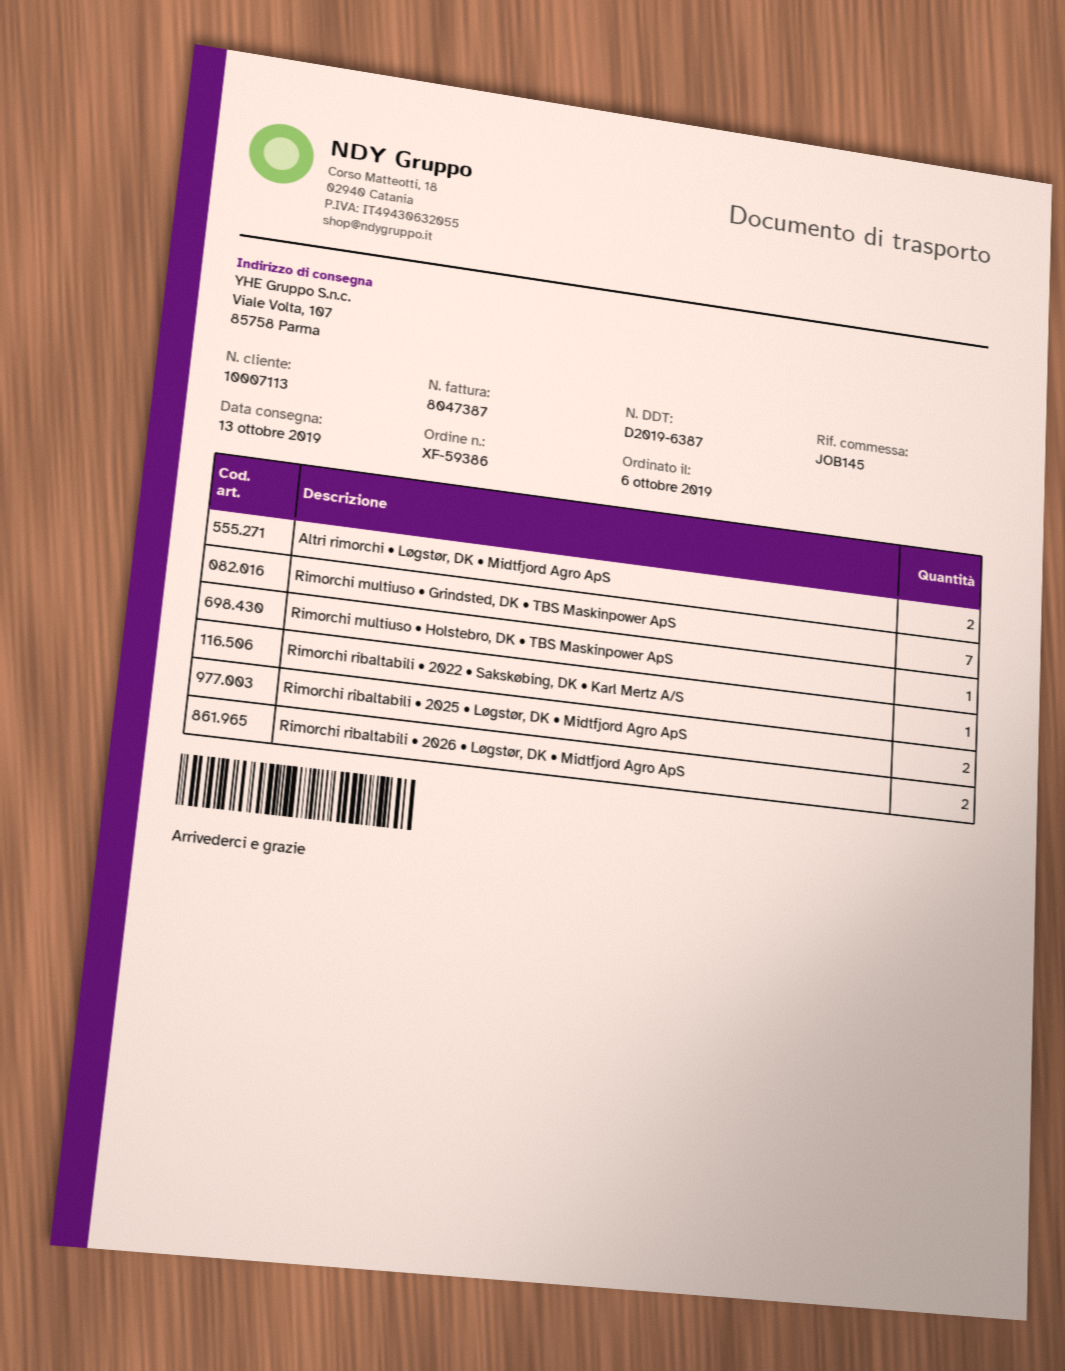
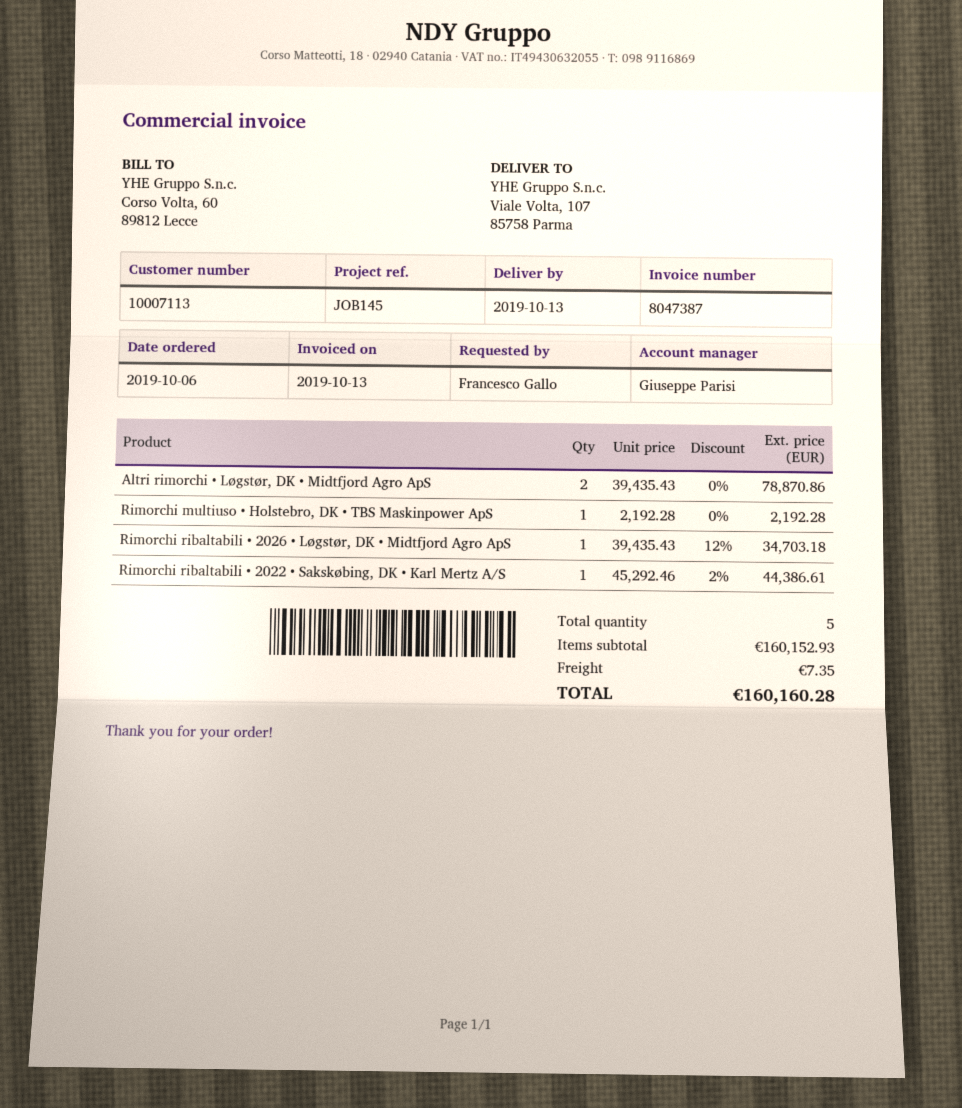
Rimorchi multiuso • Grindsted, DK • TBS Maskinpower ApS: 7 -> none
Rimorchi ribaltabili • 2025 • Løgstør, DK • Midtfjord Agro ApS: 2 -> none
Rimorchi ribaltabili • 2026 • Løgstør, DK • Midtfjord Agro ApS: 2 -> 1

